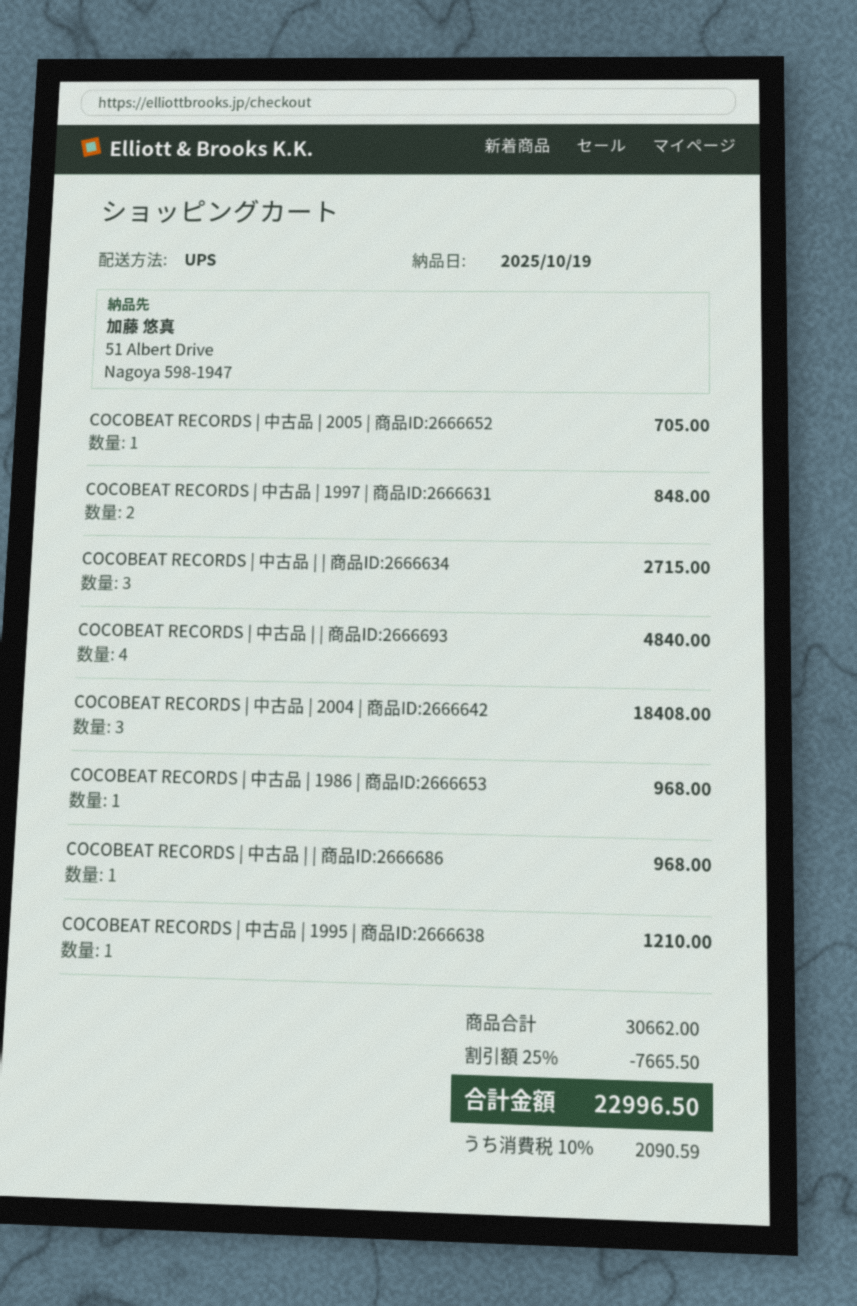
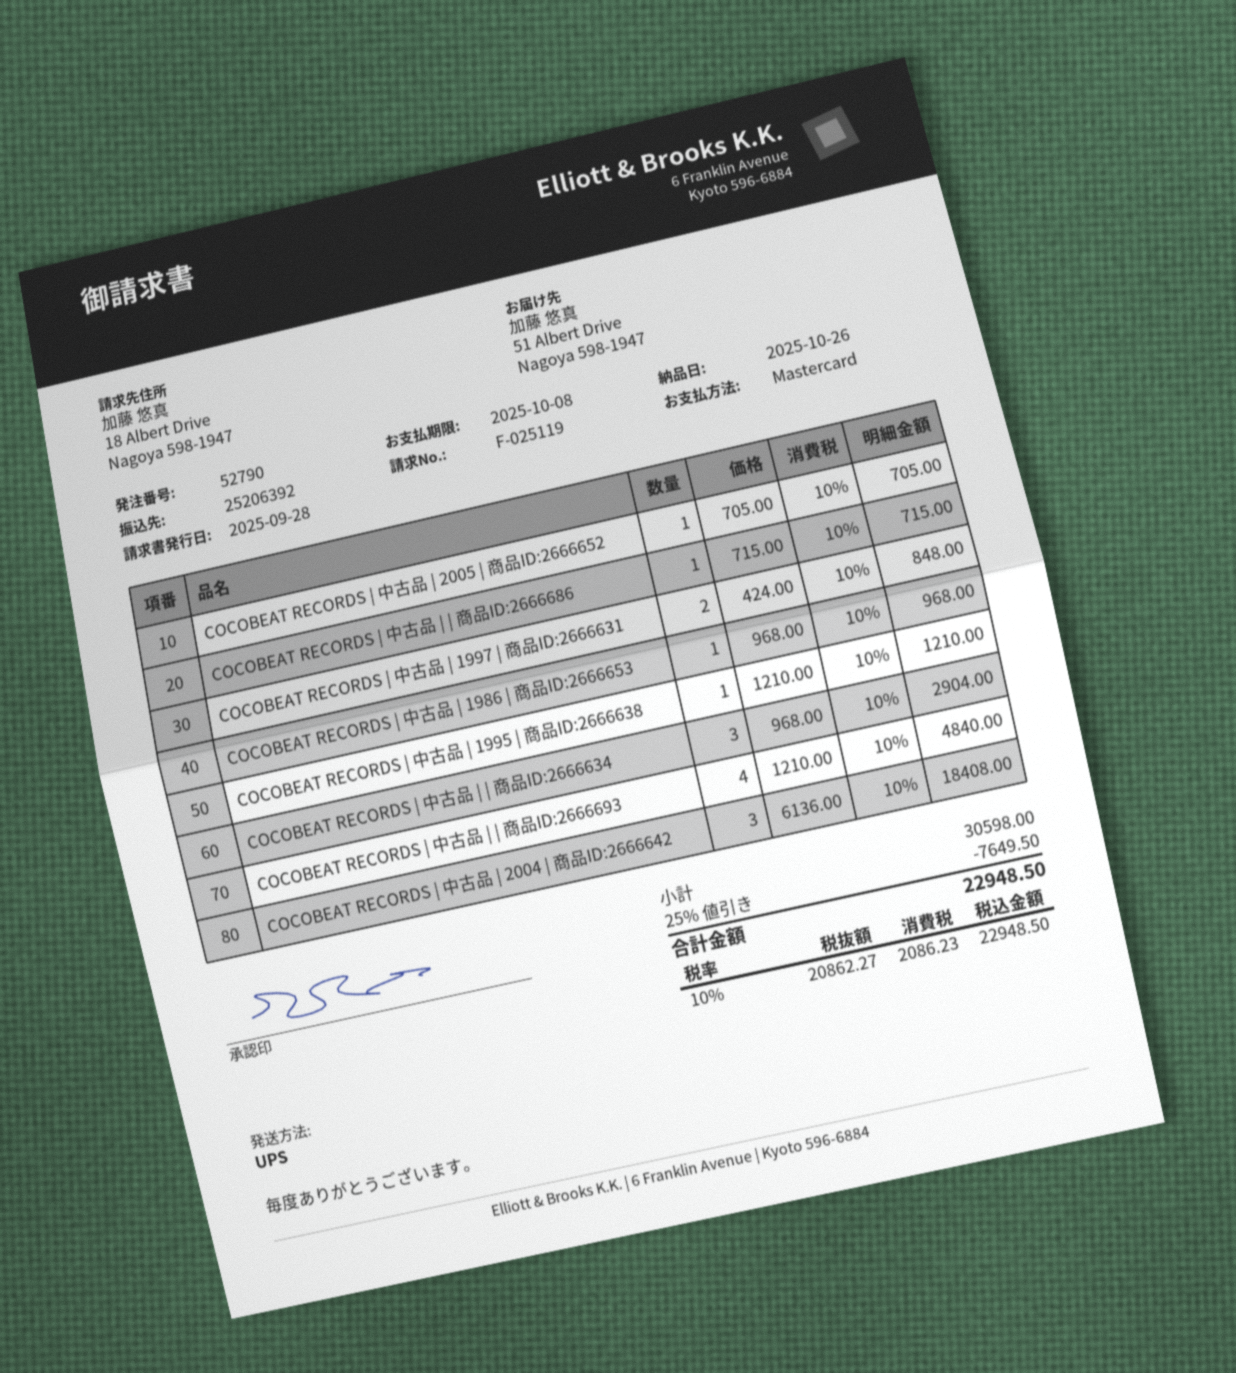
delivery date: 2025-10-19 -> 2025-10-26
COCOBEAT RECORDS | 中古品 | | 商品ID:2666634: 3 for 2715.00 -> 3 for 2904.00
COCOBEAT RECORDS | 中古品 | | 商品ID:2666686: 1 for 968.00 -> 1 for 715.00
subtotal: 30662.00 -> 30598.00
discount: 25% = 7665.50 -> 25% = 7649.50
tax: 10% = 2090.59 -> 10% = 2086.23
total: 22996.50 -> 22948.50

